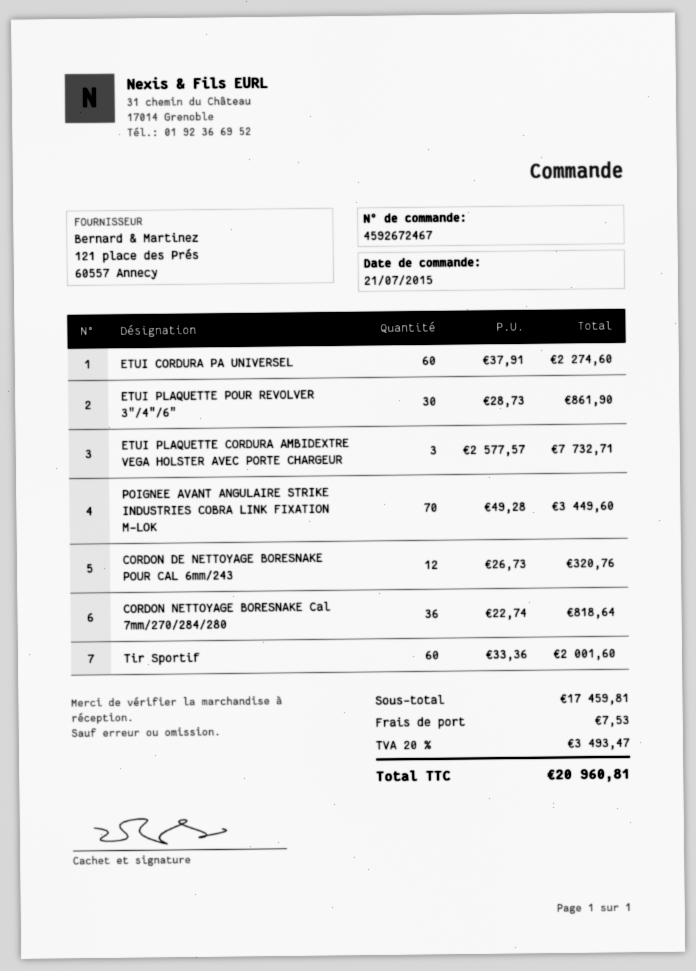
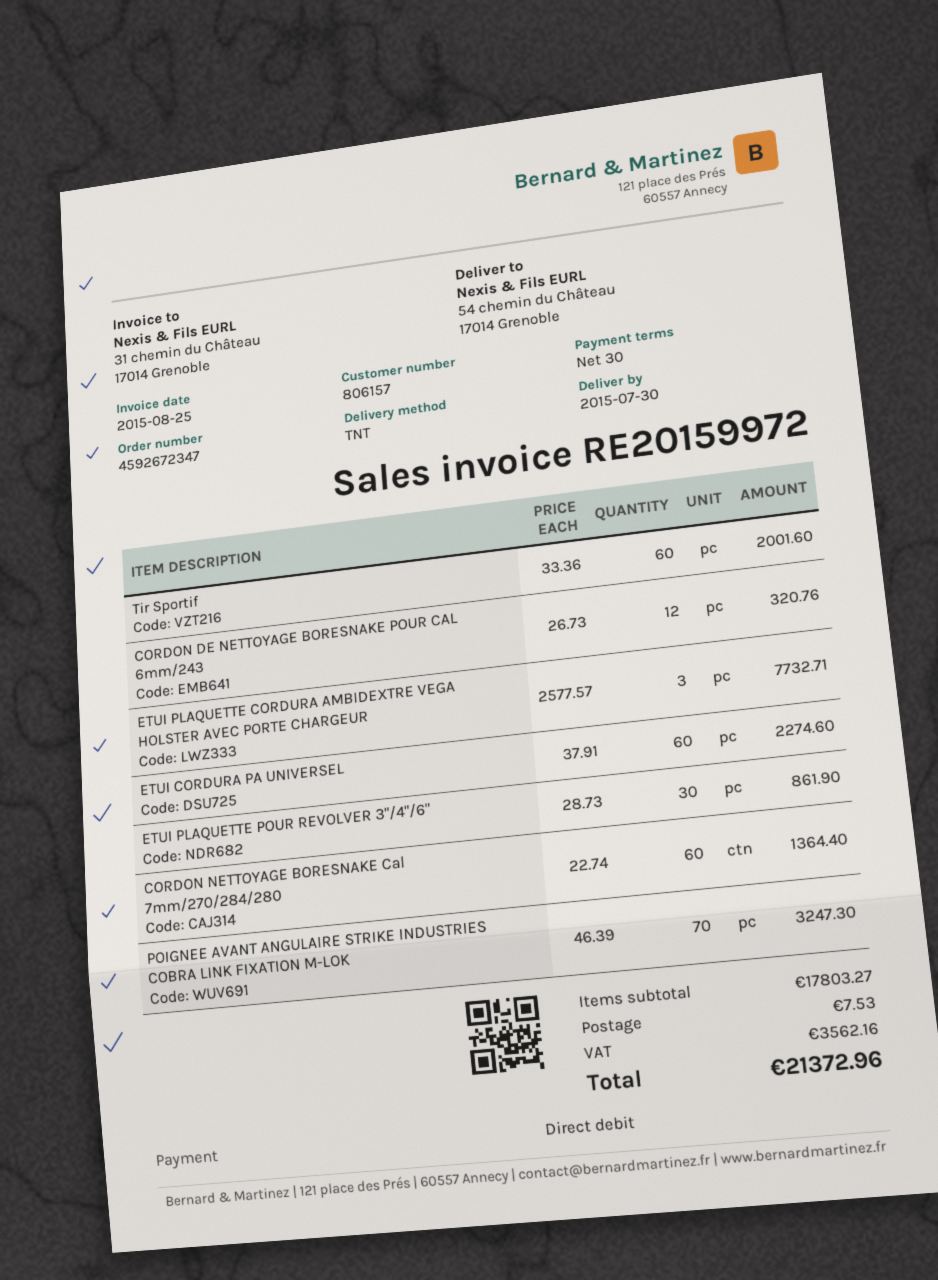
order number: 4592672467 -> 4592672347
POIGNEE AVANT ANGULAIRE STRIKE INDUSTRIES COBRA LINK FIXATION M-LOK: 70 x 49.28 = 3449.60 -> 70 x 46.39 = 3247.30
CORDON NETTOYAGE BORESNAKE Cal 7mm/270/284/280: 36 x 22.74 = 818.64 -> 60 x 22.74 = 1364.40
subtotal: 17459.81 -> 17803.27
tax: 3493.47 -> 3562.16
total: 20960.81 -> 21372.96

